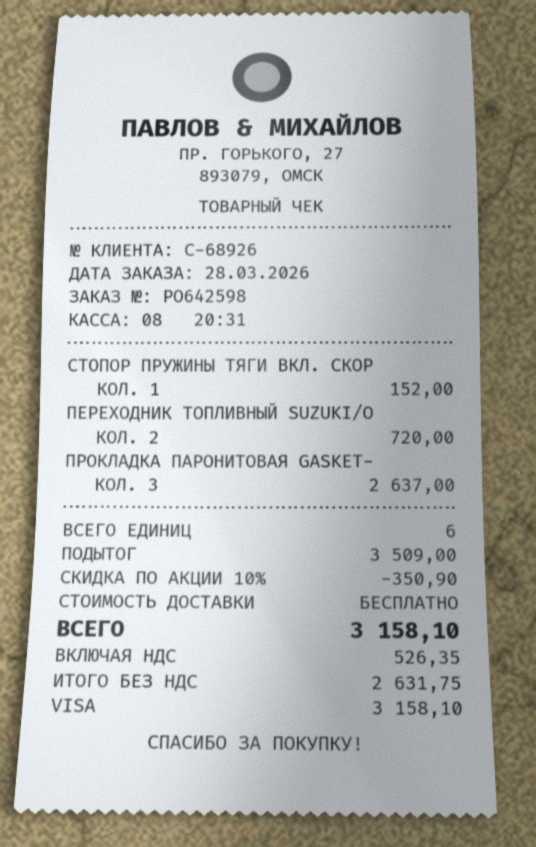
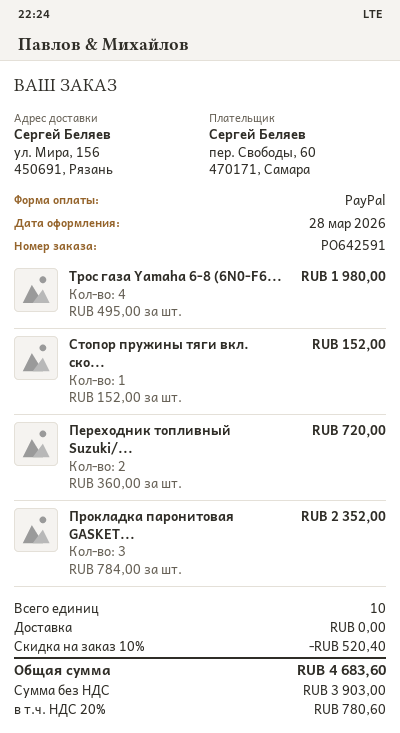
order number: PO642598 -> PO642591
payment method: Visa -> PayPal
ПРОКЛАДКА ПАРОНИТОВАЯ GASKET-: 3 for 2637.00 -> 3 for 2352.00
Трос газа Yamaha 6-8 (6N0-F6...: none -> 4 for 1980.00
total quantity: 6 -> 10
discount: 10% = 350.90 -> 10% = 520.40
net: 2631.75 -> 3903.00
tax: 526.35 -> 780.60
total: 3158.10 -> 4683.60

